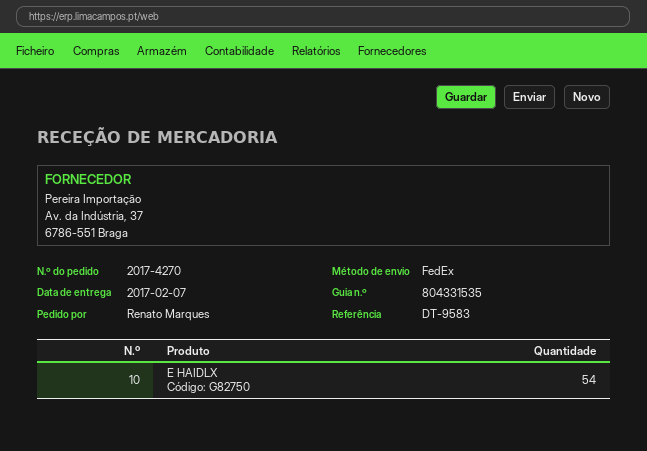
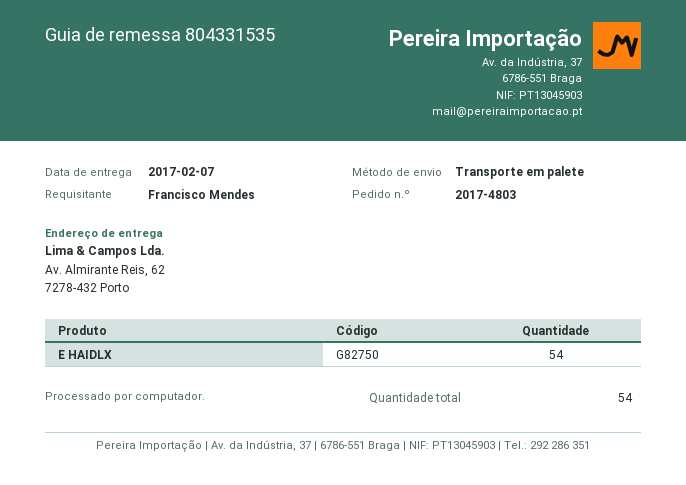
order number: 2017-4270 -> 2017-4803
ordered by: Renato Marques -> Francisco Mendes
shipping method: FedEx -> pallet freight

